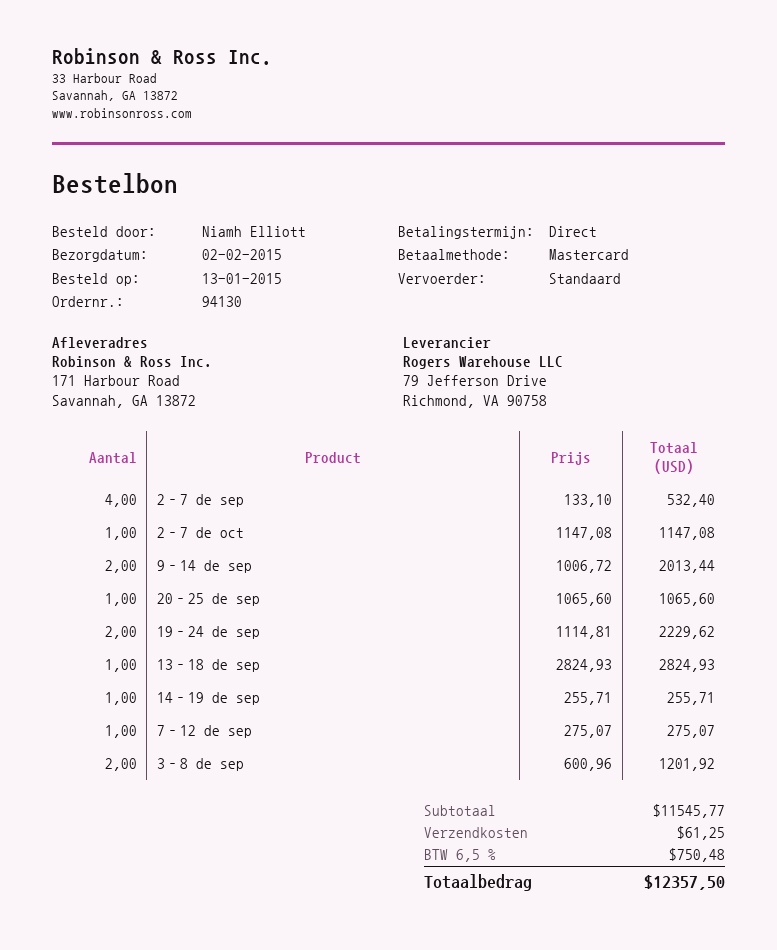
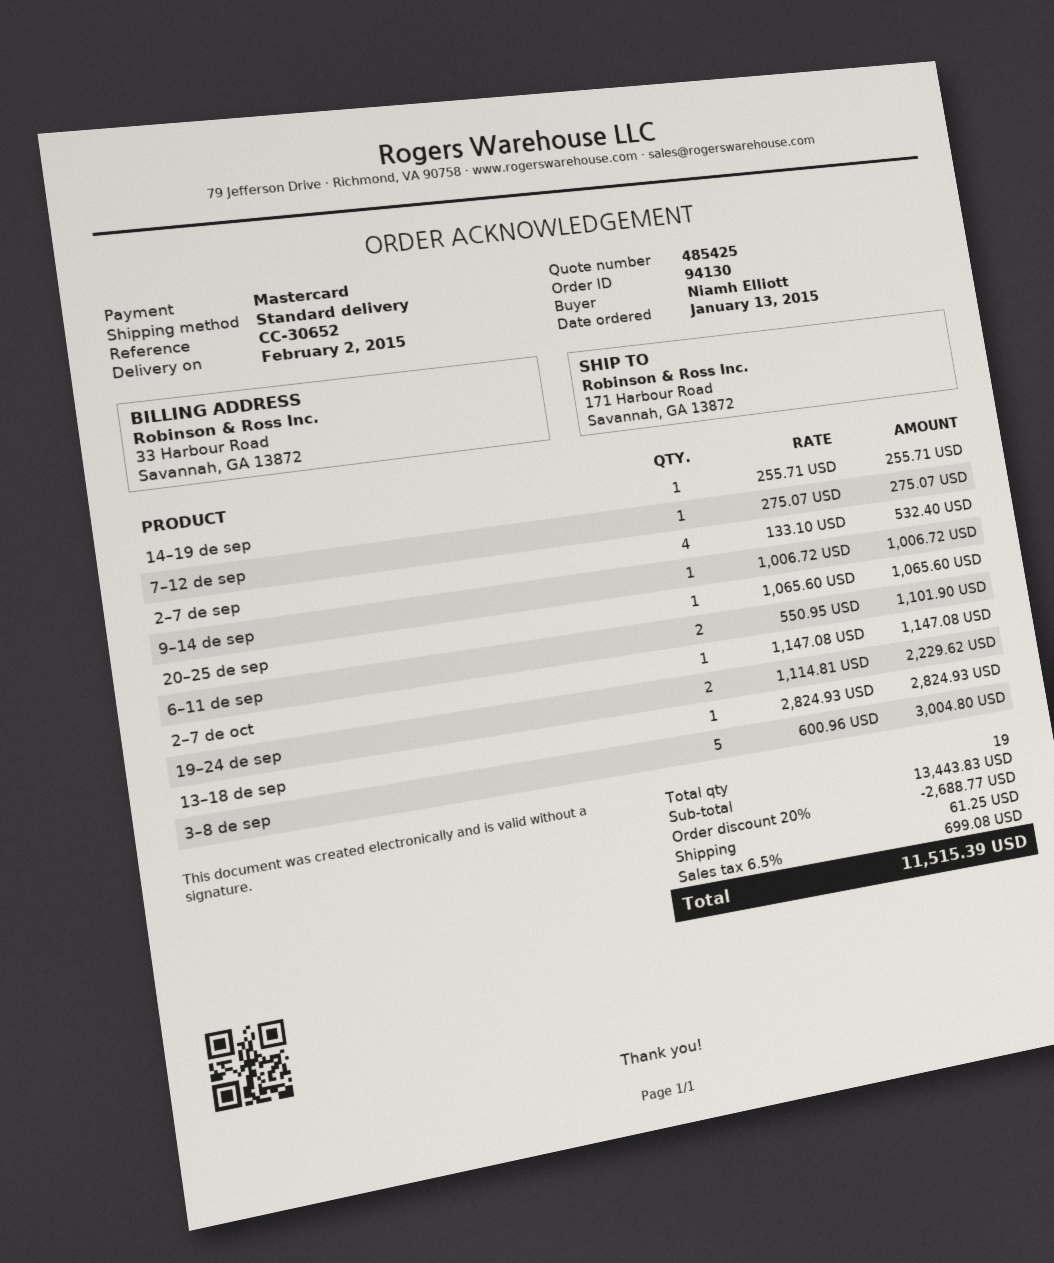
9–14 de sep: 2 x 1006.72 = 2013.44 -> 1 x 1006.72 = 1006.72
3–8 de sep: 2 x 600.96 = 1201.92 -> 5 x 600.96 = 3004.80
6–11 de sep: none -> 2 x 550.95 = 1101.90
subtotal: 11545.77 -> 13443.83
discount: none -> 20% = 2688.77
tax: 6.5% = 750.48 -> 6.5% = 699.08
total: 12357.50 -> 11515.39

